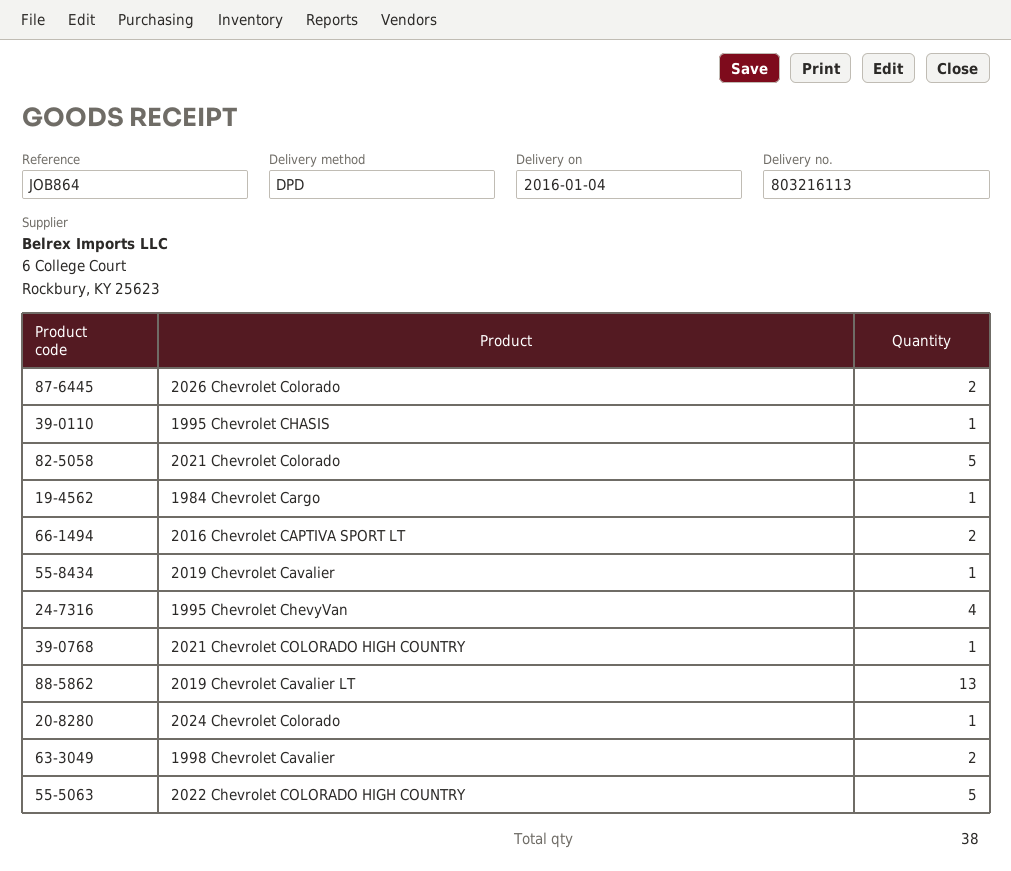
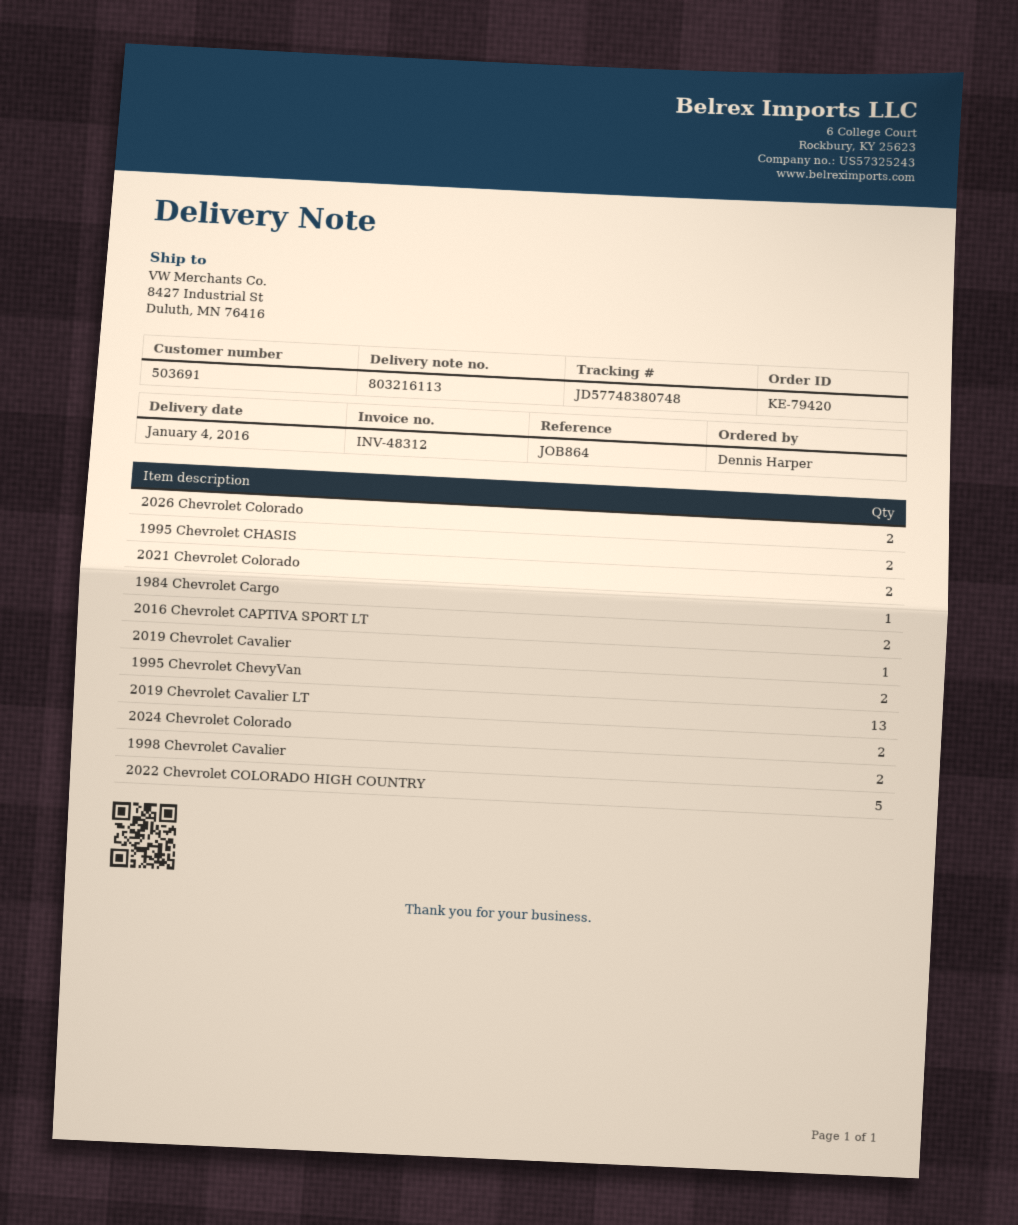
1995 Chevrolet CHASIS: 1 -> 2
2021 Chevrolet Colorado: 5 -> 2
1995 Chevrolet ChevyVan: 4 -> 2
2021 Chevrolet COLORADO HIGH COUNTRY: 1 -> none
2024 Chevrolet Colorado: 1 -> 2

